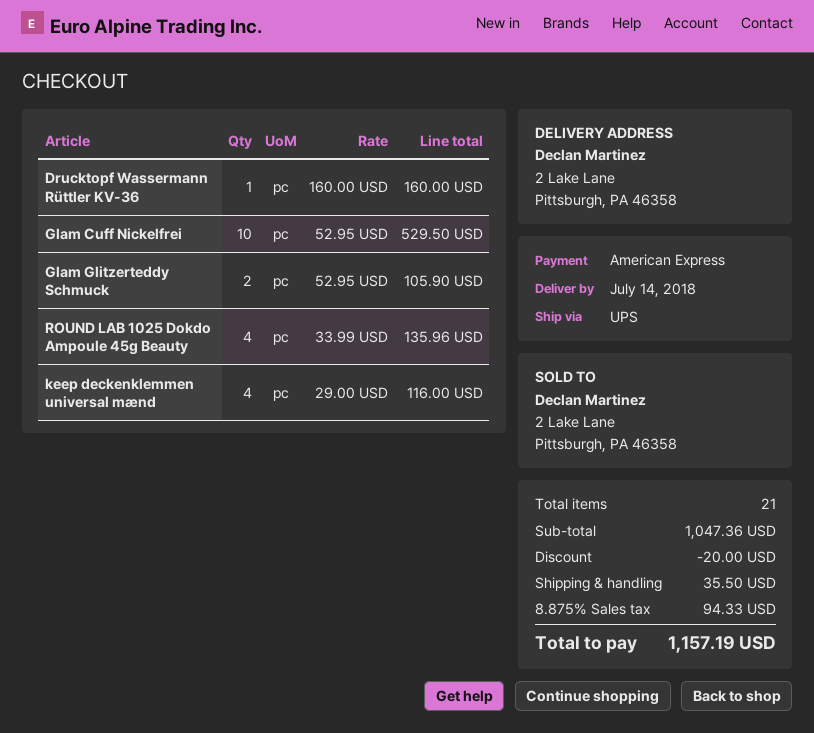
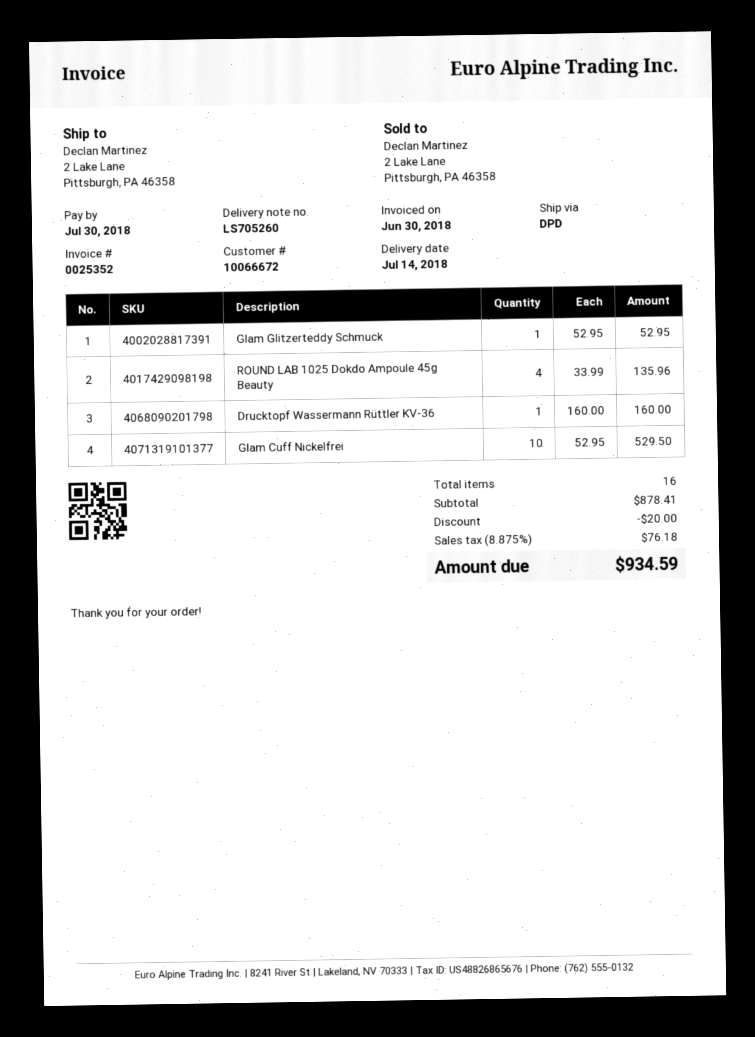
shipping method: UPS -> DPD
Glam Glitzerteddy Schmuck: 2 x 52.95 = 105.90 -> 1 x 52.95 = 52.95
keep deckenklemmen universal mænd: 4 x 29.00 = 116.00 -> none
total quantity: 21 -> 16
subtotal: 1047.36 -> 878.41
shipping: 35.50 -> none
tax: 8.875% = 94.33 -> 8.875% = 76.18
total: 1157.19 -> 934.59

